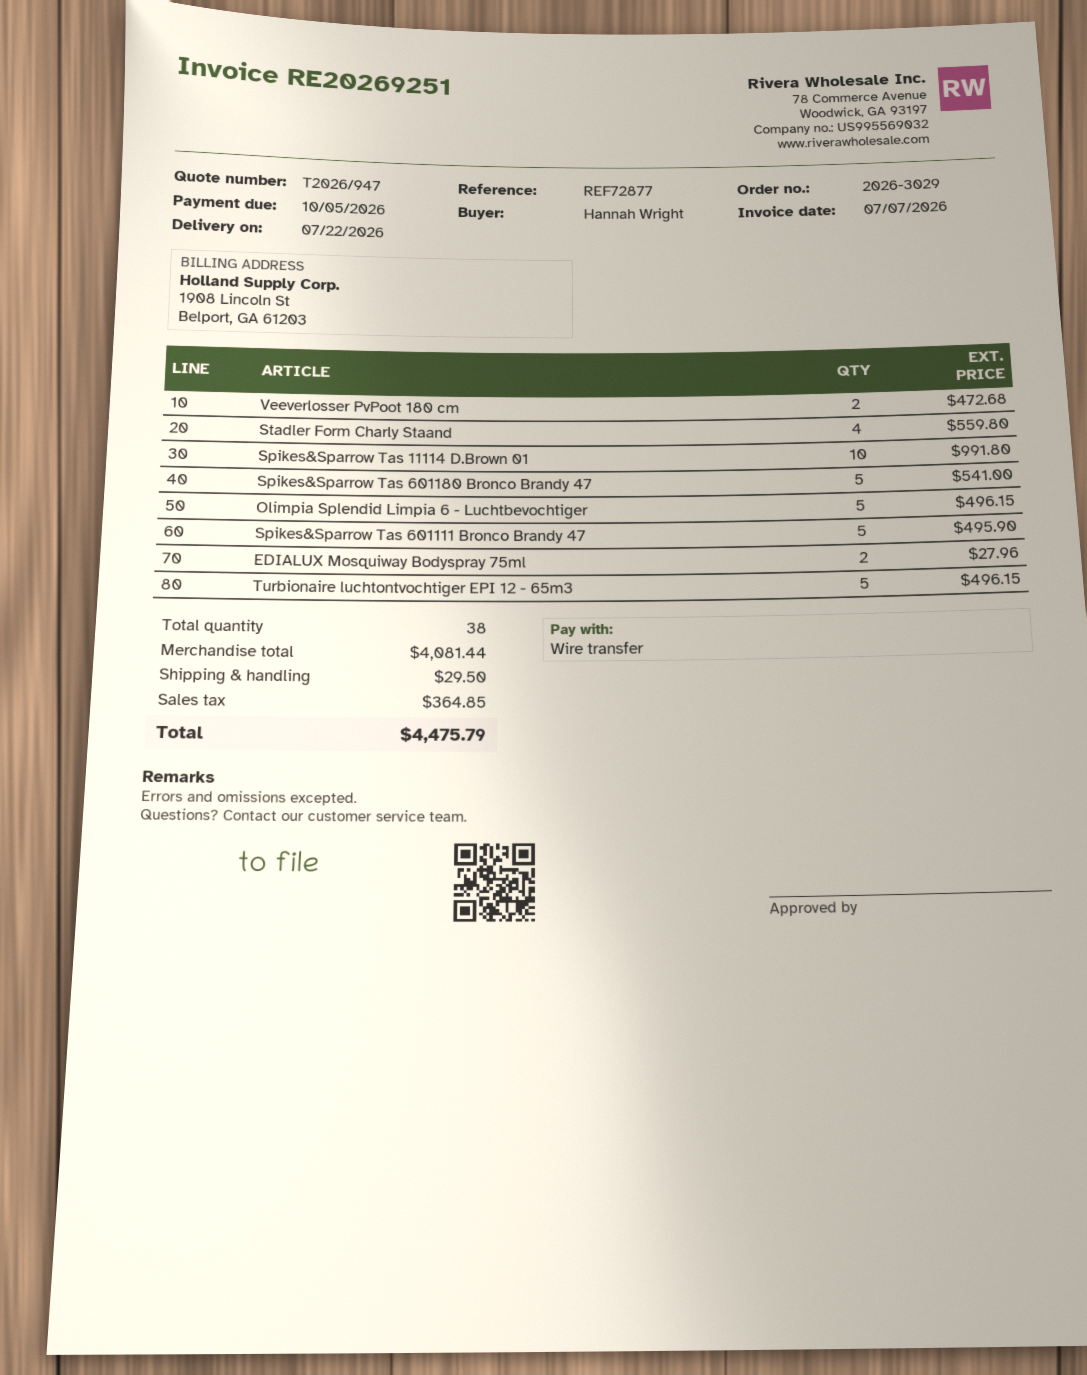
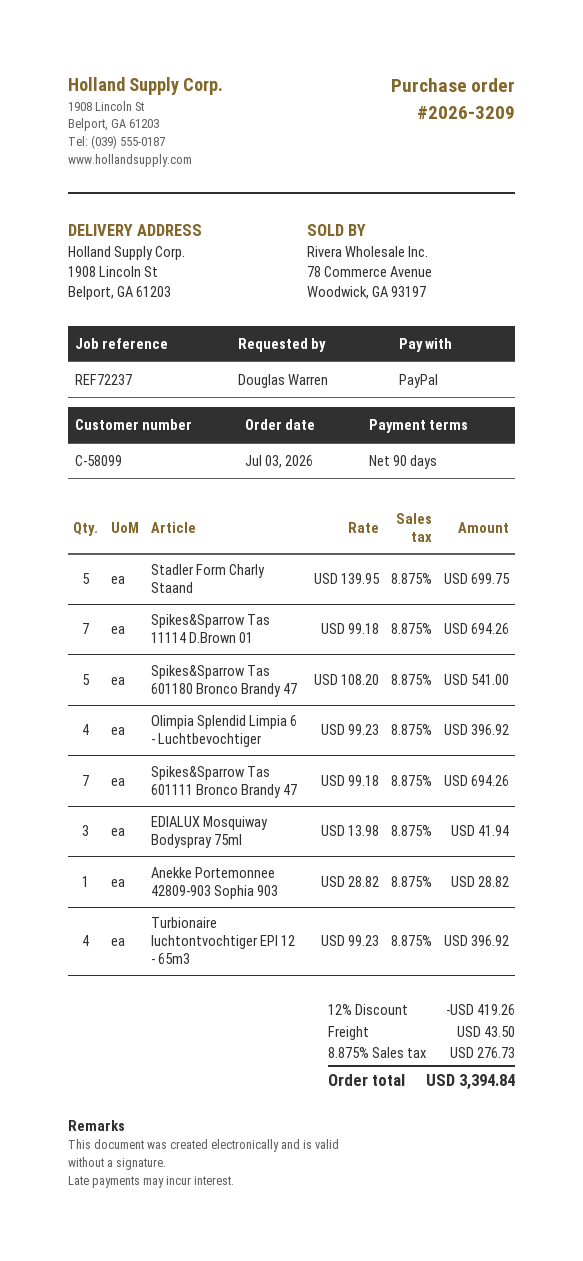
order number: 2026-3029 -> 2026-3209
reference: REF72877 -> REF72237
ordered by: Hannah Wright -> Douglas Warren
payment method: bank transfer -> PayPal
Veeverlosser PvPoot 180 cm: 2 for 472.68 -> none
Stadler Form Charly Staand: 4 for 559.80 -> 5 for 699.75
Spikes&Sparrow Tas 11114 D.Brown 01: 10 for 991.80 -> 7 for 694.26
Olimpia Splendid Limpia 6 - Luchtbevochtiger: 5 for 496.15 -> 4 for 396.92
Spikes&Sparrow Tas 601111 Bronco Brandy 47: 5 for 495.90 -> 7 for 694.26
EDIALUX Mosquiway Bodyspray 75ml: 2 for 27.96 -> 3 for 41.94
Turbionaire luchtontvochtiger EPI 12 - 65m3: 5 for 496.15 -> 4 for 396.92
Anekke Portemonnee 42809-903 Sophia 903: none -> 1 for 28.82
discount: none -> 12% = 419.26
shipping: 29.50 -> 43.50
tax: 364.85 -> 276.73
total: 4475.79 -> 3394.84

